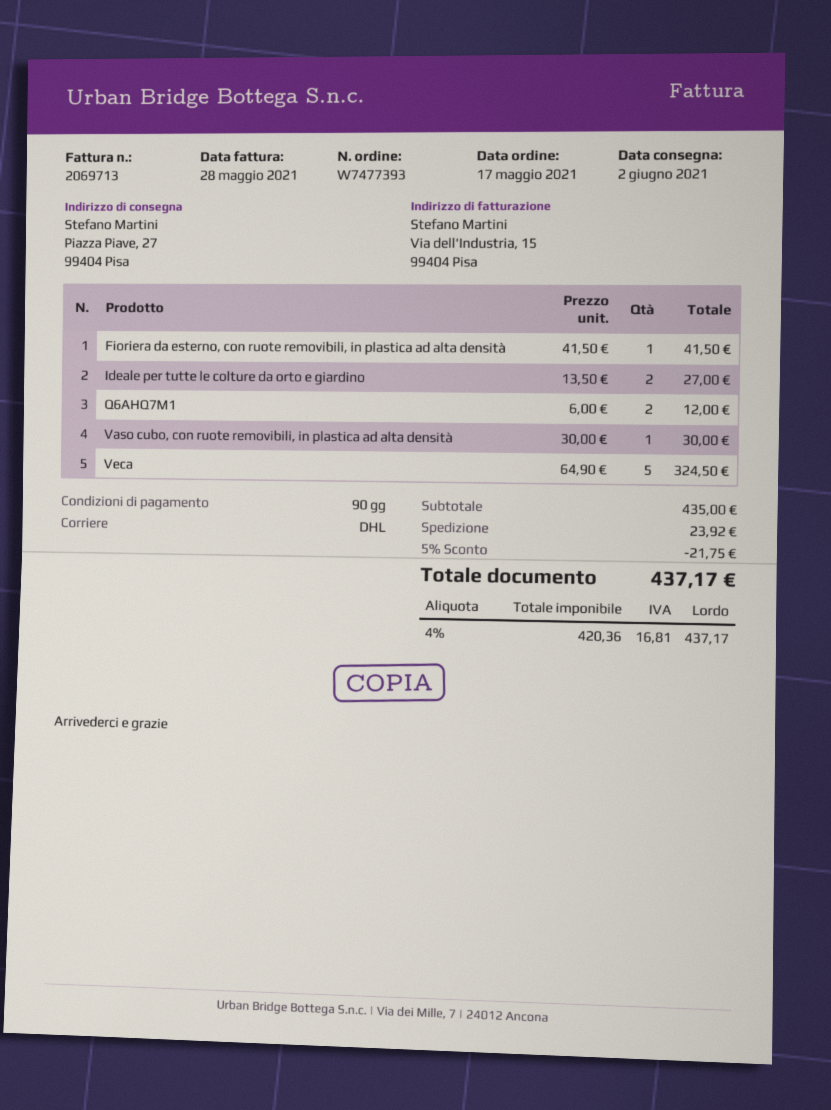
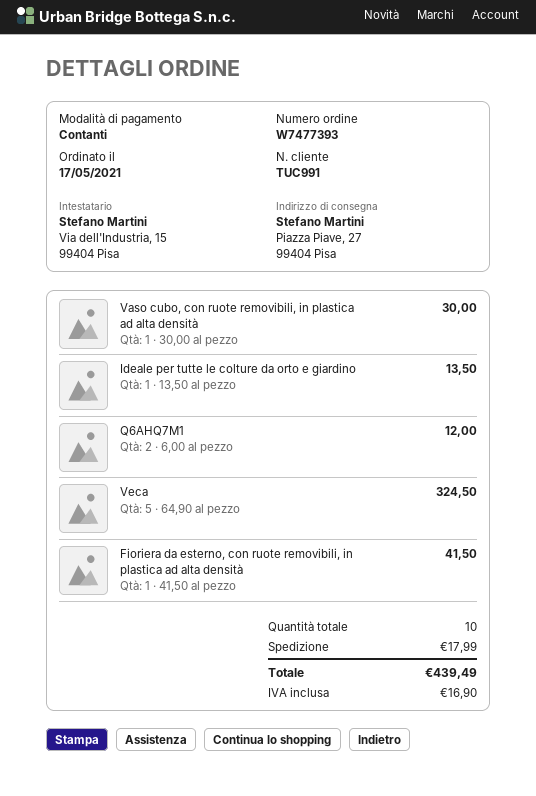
Ideale per tutte le colture da orto e giardino: 2 x 13.50 = 27.00 -> 1 x 13.50 = 13.50
discount: 5% = 21.75 -> none
shipping: 23.92 -> 17.99
tax: 16.81 -> 16.90
total: 437.17 -> 439.49

